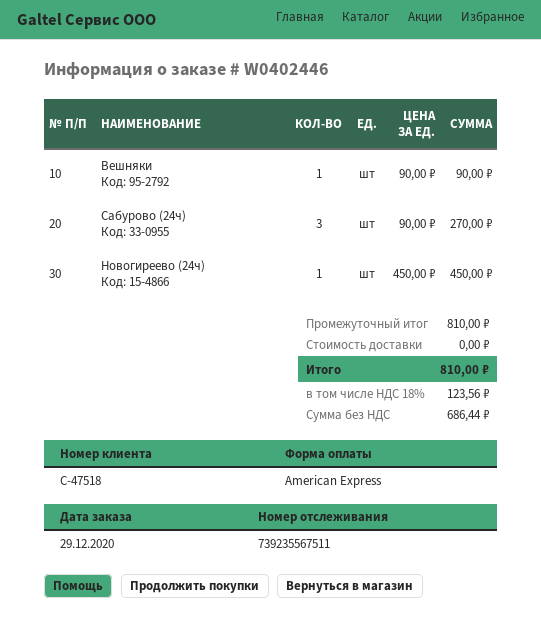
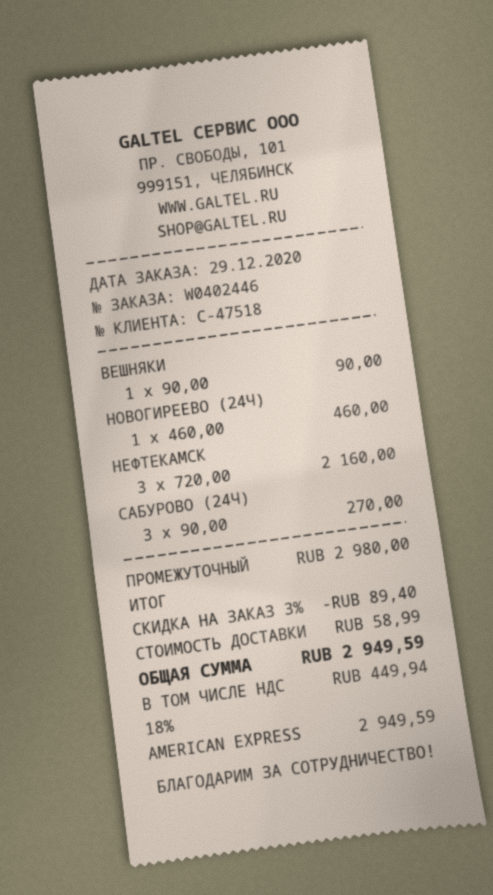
Новогиреево (24ч): 1 x 450.00 = 450.00 -> 1 x 460.00 = 460.00
НЕФТЕКАМСК: none -> 3 x 720.00 = 2160.00
subtotal: 810.00 -> 2980.00
discount: none -> 3% = 89.40
shipping: 0.00 -> 58.99
tax: 18% = 123.56 -> 18% = 449.94
total: 810.00 -> 2949.59

